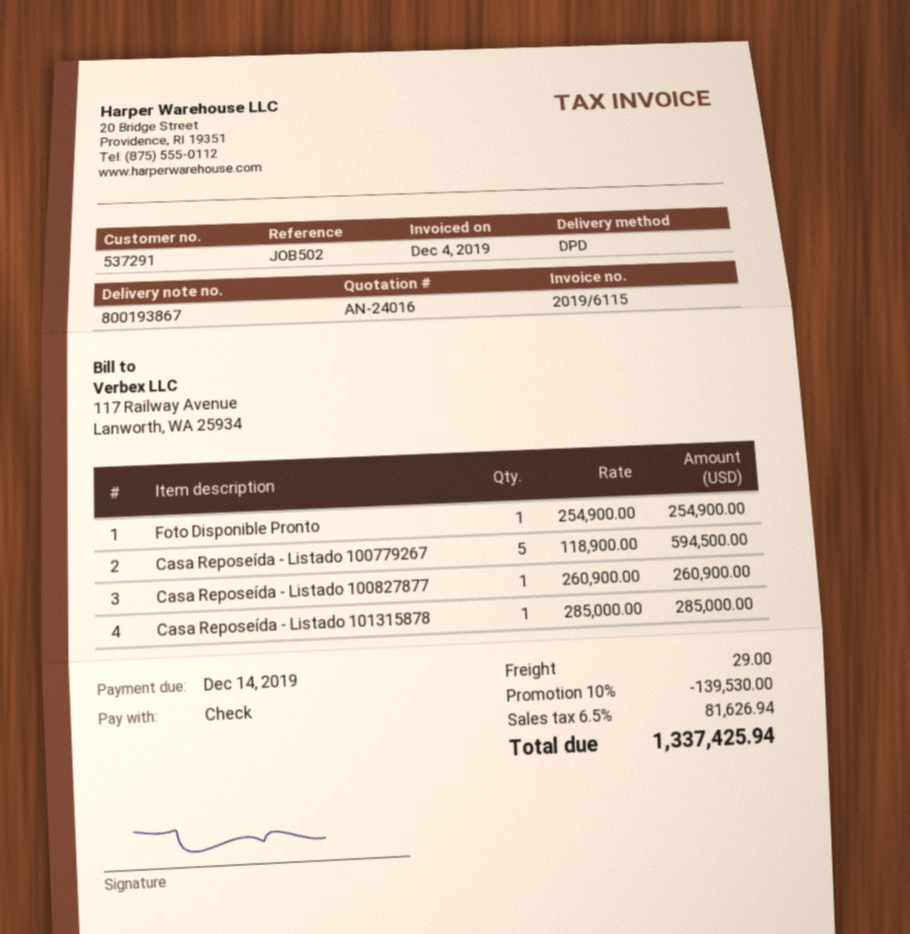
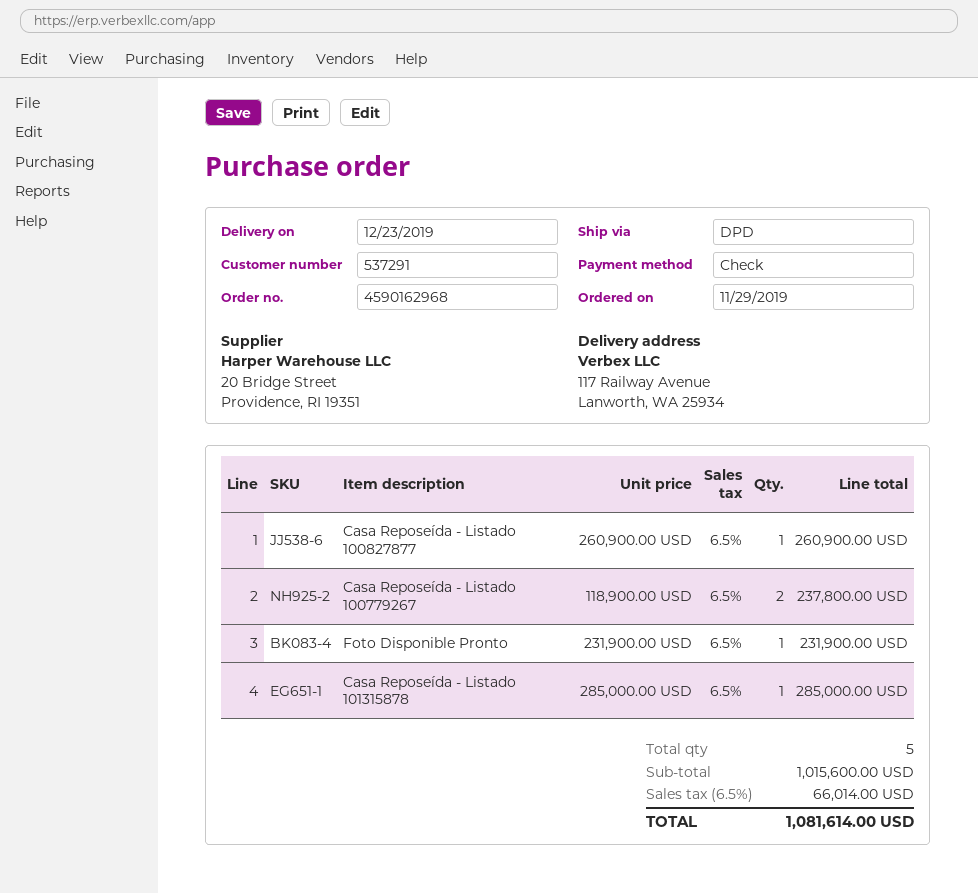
Foto Disponible Pronto: 1 x 254900.00 = 254900.00 -> 1 x 231900.00 = 231900.00
Casa Reposeída - Listado 100779267: 5 x 118900.00 = 594500.00 -> 2 x 118900.00 = 237800.00
discount: 10% = 139530.00 -> none
shipping: 29.00 -> none
tax: 6.5% = 81626.94 -> 6.5% = 66014.00
total: 1337425.94 -> 1081614.00

